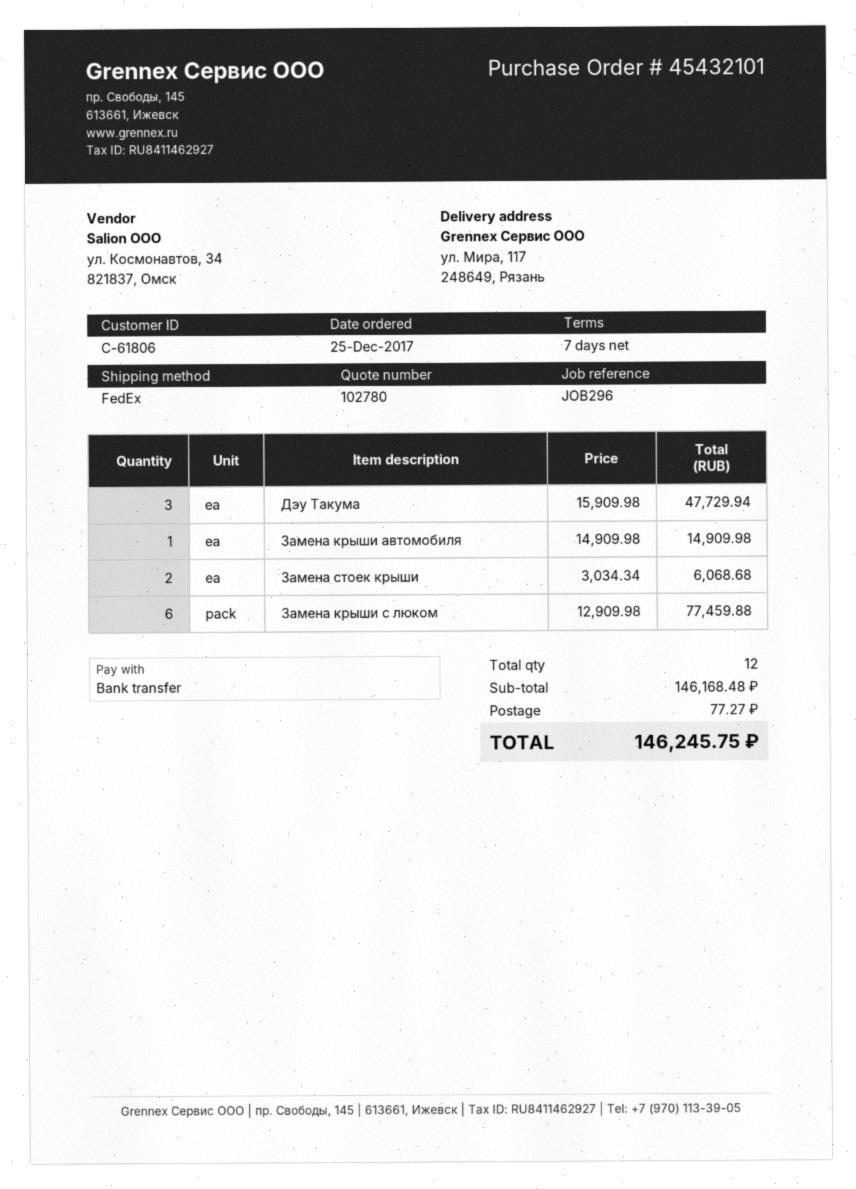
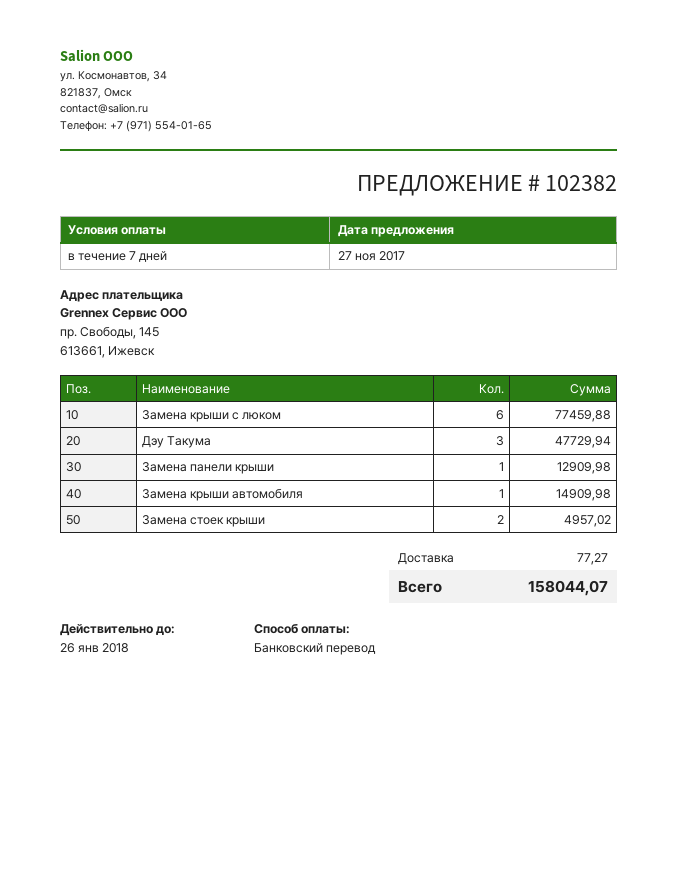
quote number: 102780 -> 102382
Замена стоек крыши: 2 for 6068.68 -> 2 for 4957.02
Замена панели крыши: none -> 1 for 12909.98
total: 146245.75 -> 158044.07

